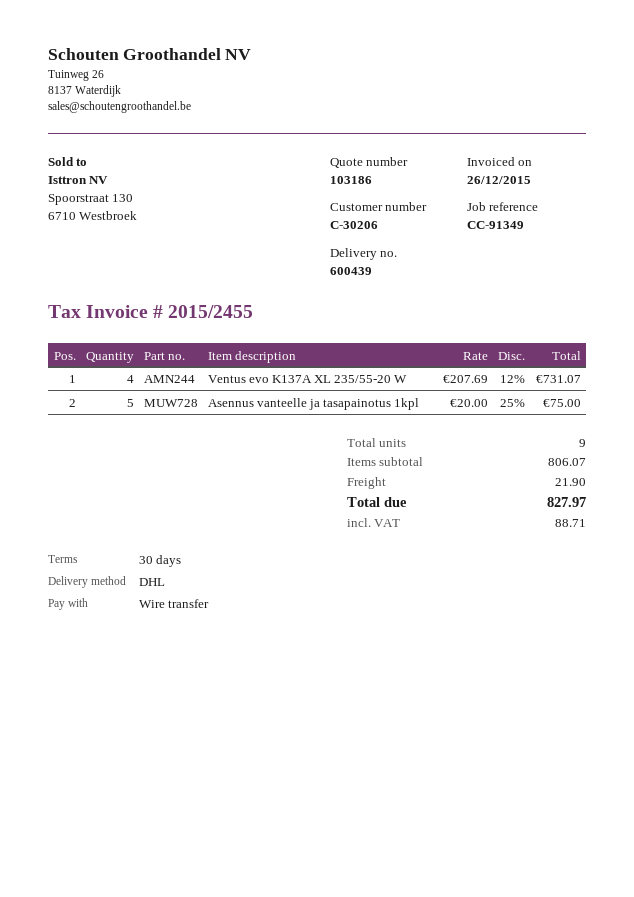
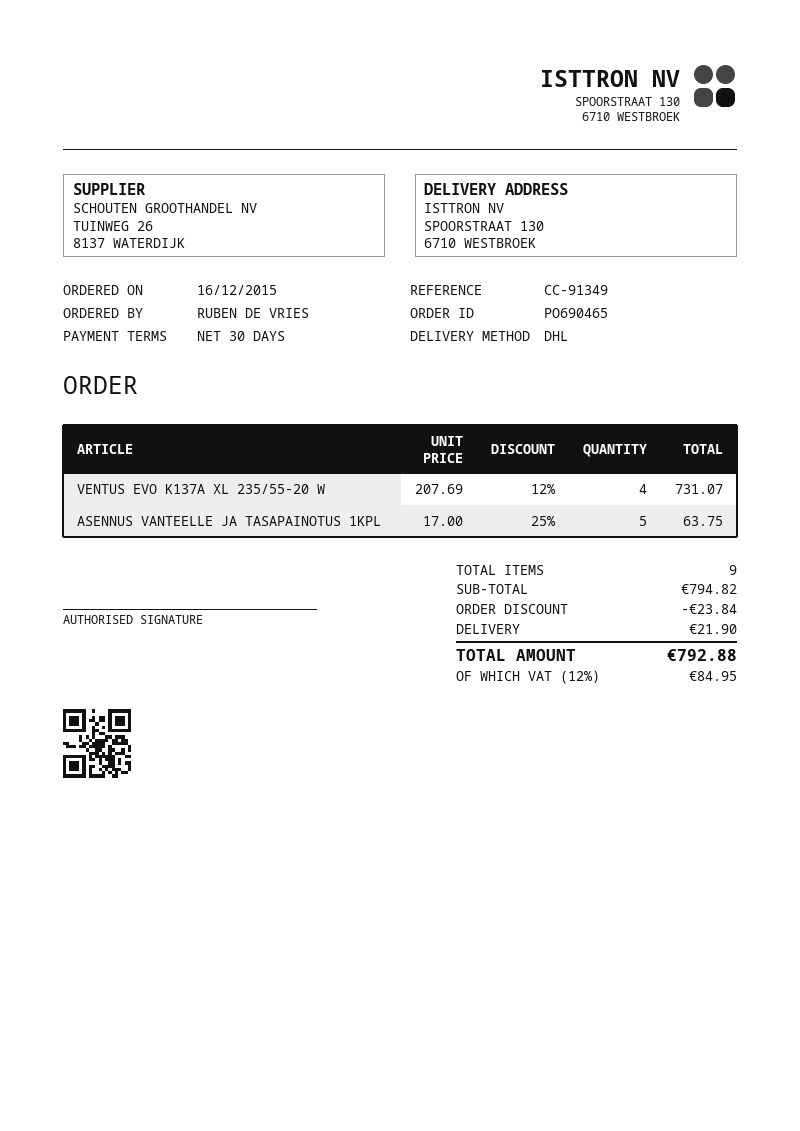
Asennus vanteelle ja tasapainotus 1kpl: 5 x 20.00 - 25% = 75.00 -> 5 x 17.00 - 25% = 63.75
subtotal: 806.07 -> 794.82
discount: none -> 23.84
tax: 88.71 -> 84.95
total: 827.97 -> 792.88

